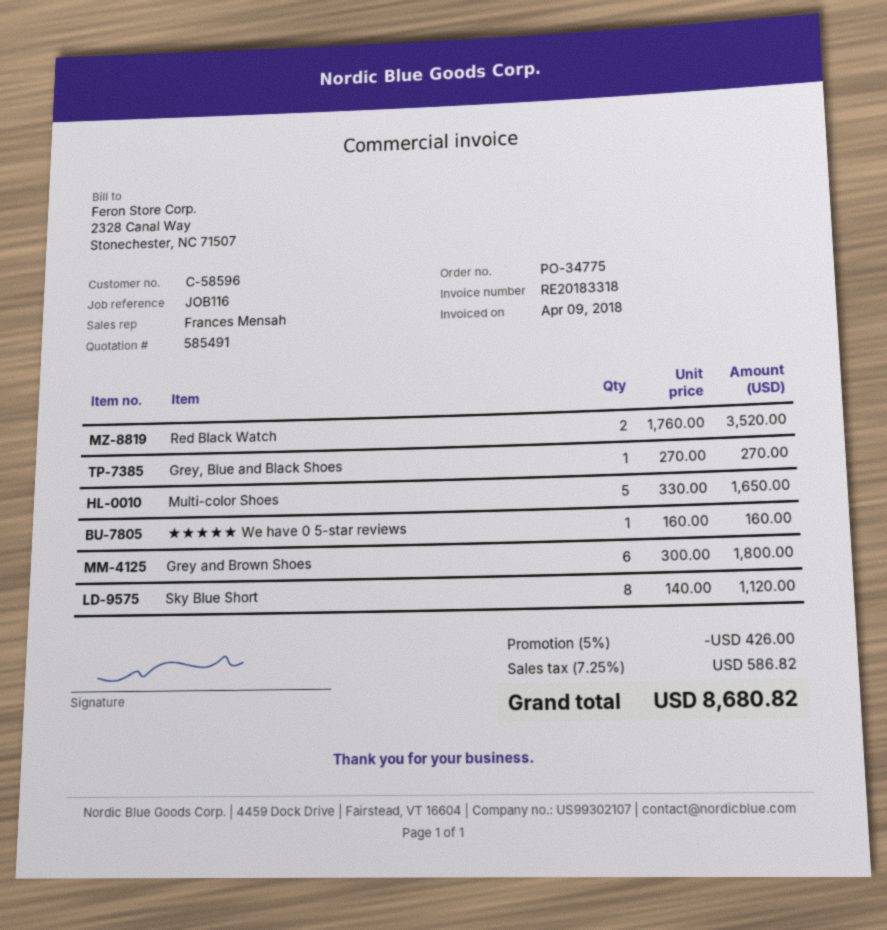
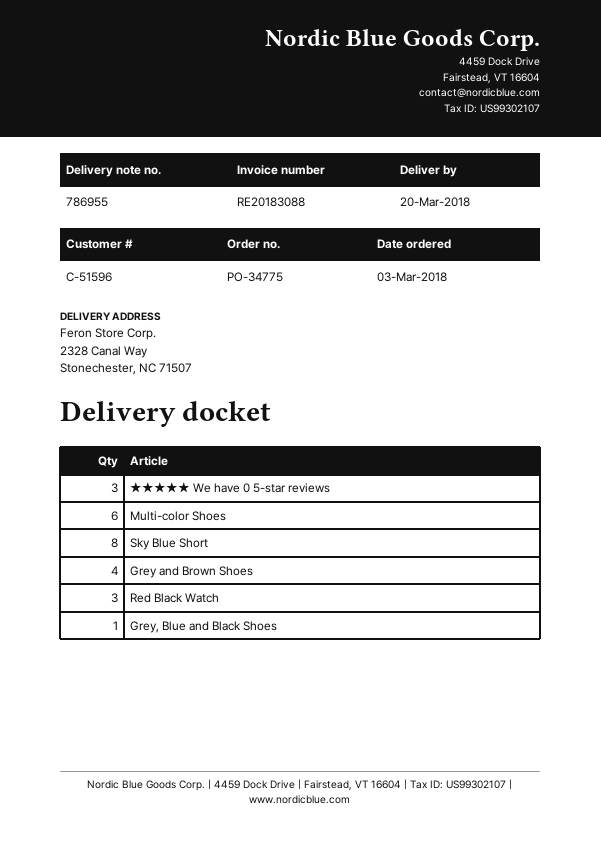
invoice number: RE20183318 -> RE20183088
customer number: C-58596 -> C-51596
Red Black Watch: 2 -> 3
Multi-color Shoes: 5 -> 6
★★★★★ We have 0 5-star reviews: 1 -> 3
Grey and Brown Shoes: 6 -> 4

